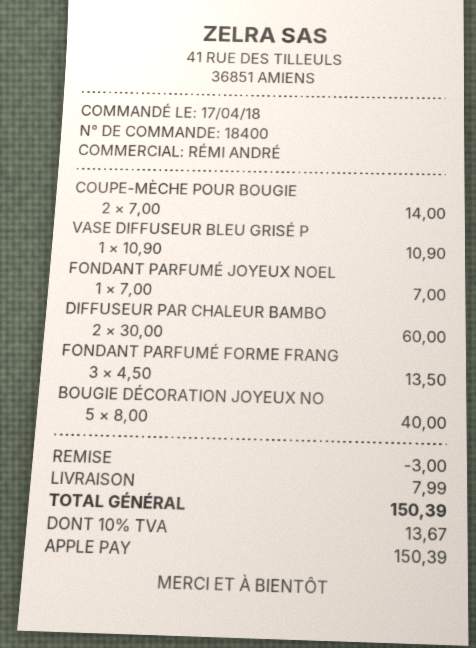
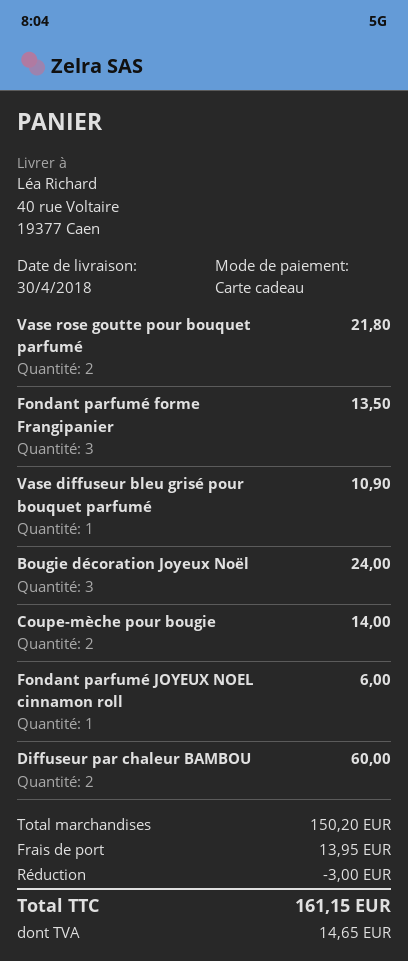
payment method: Apple Pay -> gift card
FONDANT PARFUMÉ JOYEUX NOEL: 1 for 7.00 -> 1 for 6.00
BOUGIE DÉCORATION JOYEUX NO: 5 for 40.00 -> 3 for 24.00
Vase rose goutte pour bouquet parfumé: none -> 2 for 21.80
shipping: 7.99 -> 13.95
tax: 13.67 -> 14.65
total: 150.39 -> 161.15

